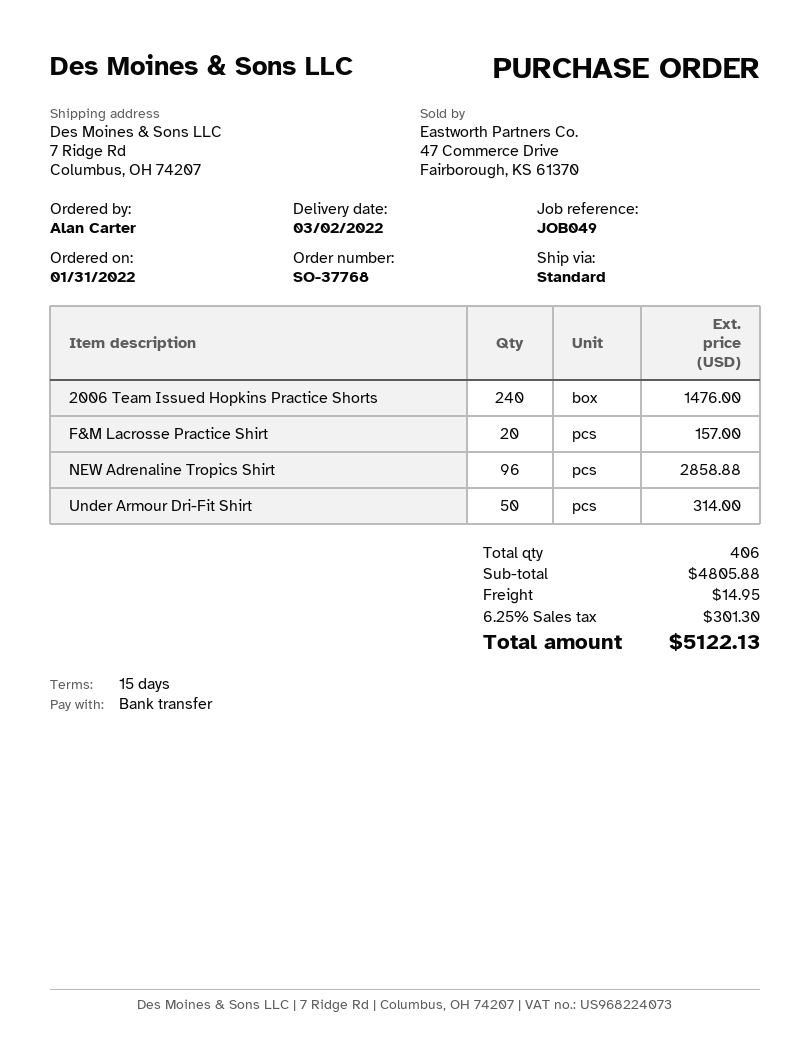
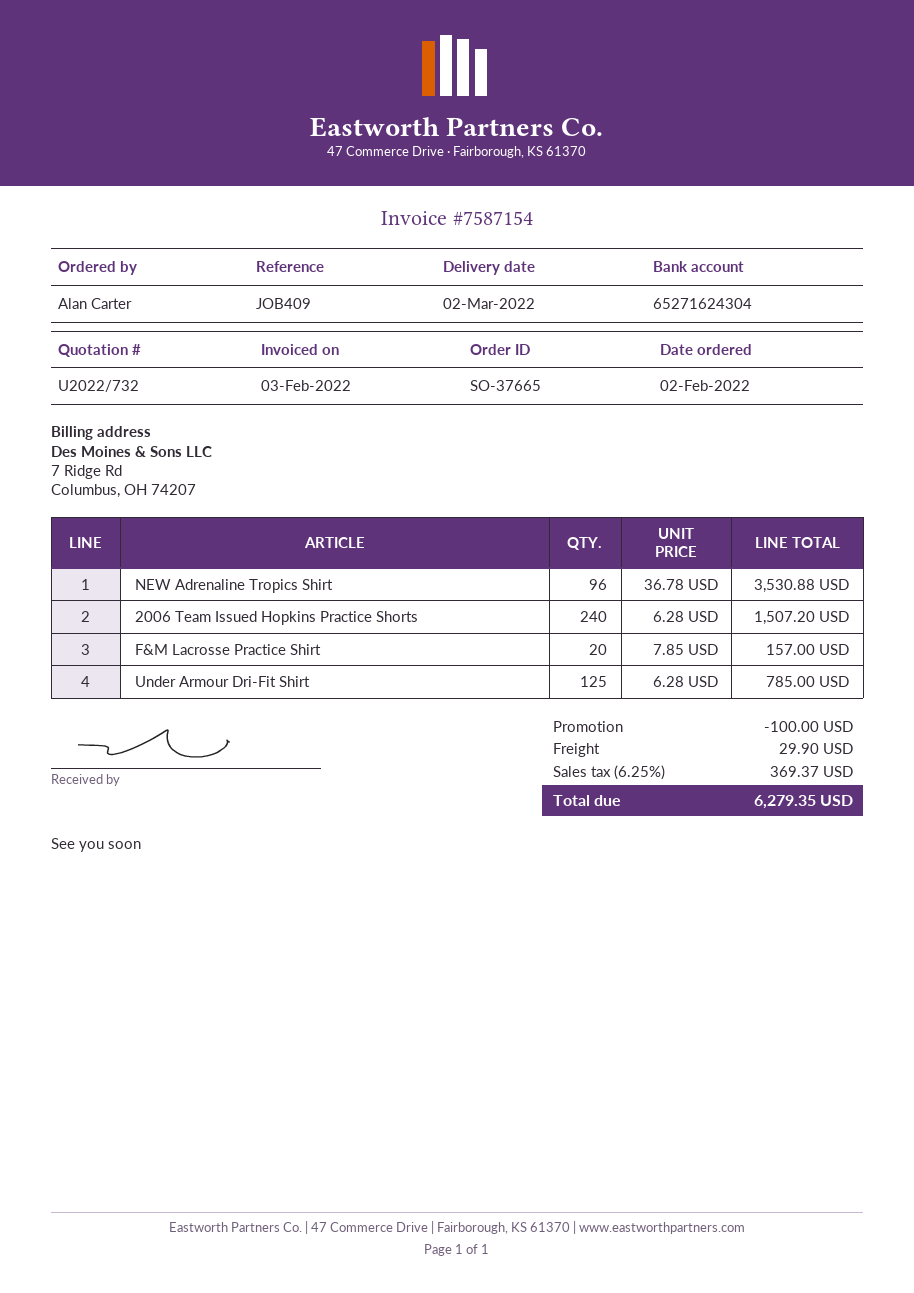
order number: SO-37768 -> SO-37665
order date: 2022-01-31 -> 2022-02-02
reference: JOB049 -> JOB409
2006 Team Issued Hopkins Practice Shorts: 240 for 1476.00 -> 240 for 1507.20
NEW Adrenaline Tropics Shirt: 96 for 2858.88 -> 96 for 3530.88
Under Armour Dri-Fit Shirt: 50 for 314.00 -> 125 for 785.00
discount: none -> 100.00
shipping: 14.95 -> 29.90
tax: 6.25% = 301.30 -> 6.25% = 369.37
total: 5122.13 -> 6279.35

